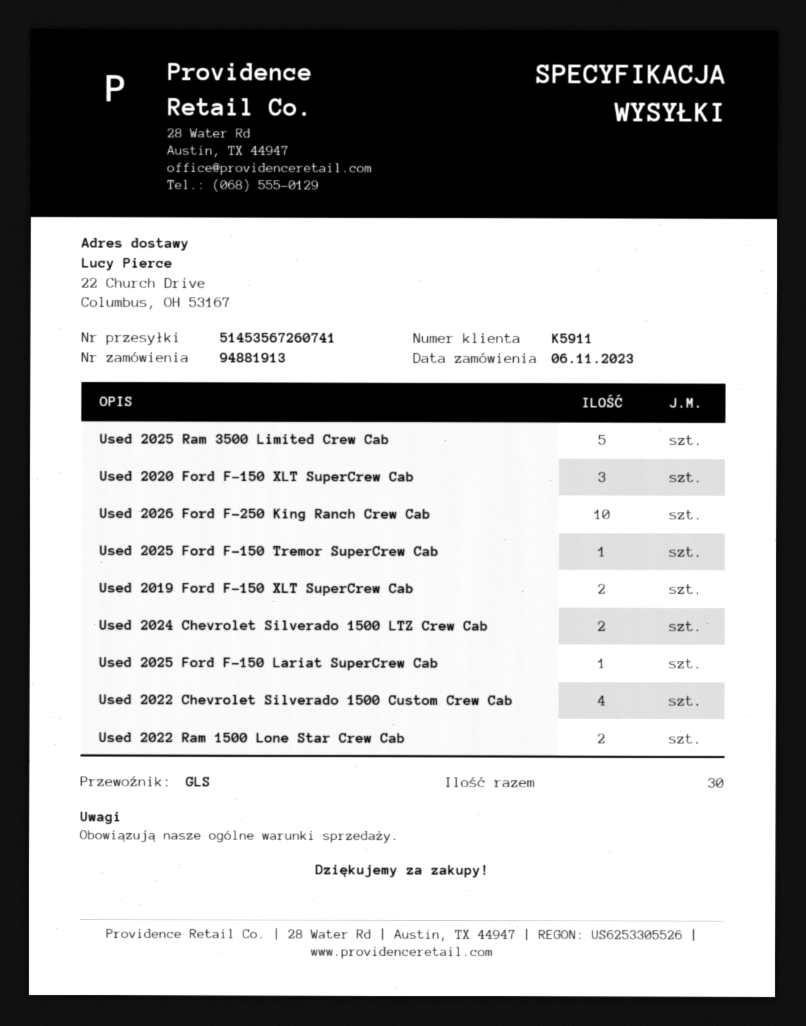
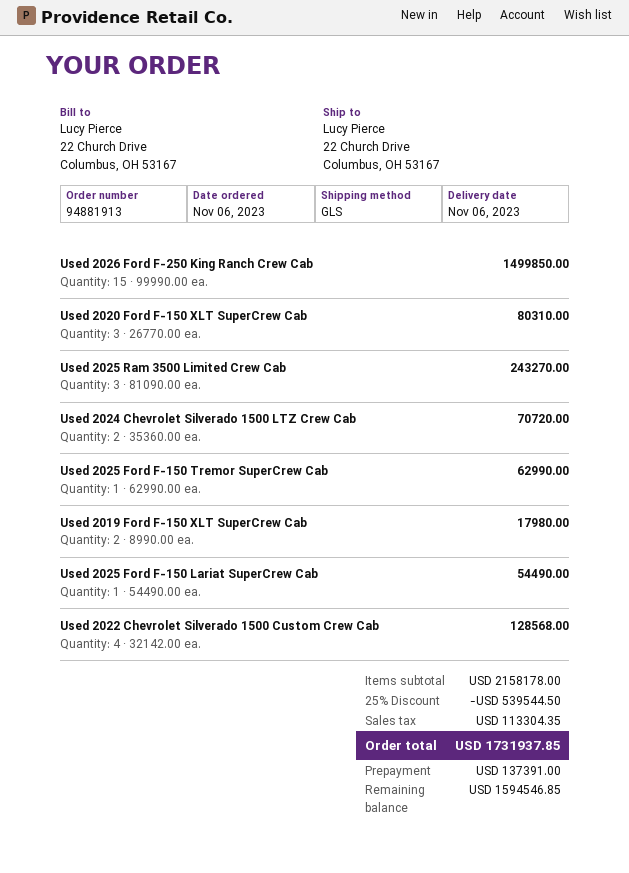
Used 2025 Ram 3500 Limited Crew Cab: 5 -> 3
Used 2026 Ford F-250 King Ranch Crew Cab: 10 -> 15
Used 2022 Ram 1500 Lone Star Crew Cab: 2 -> none

